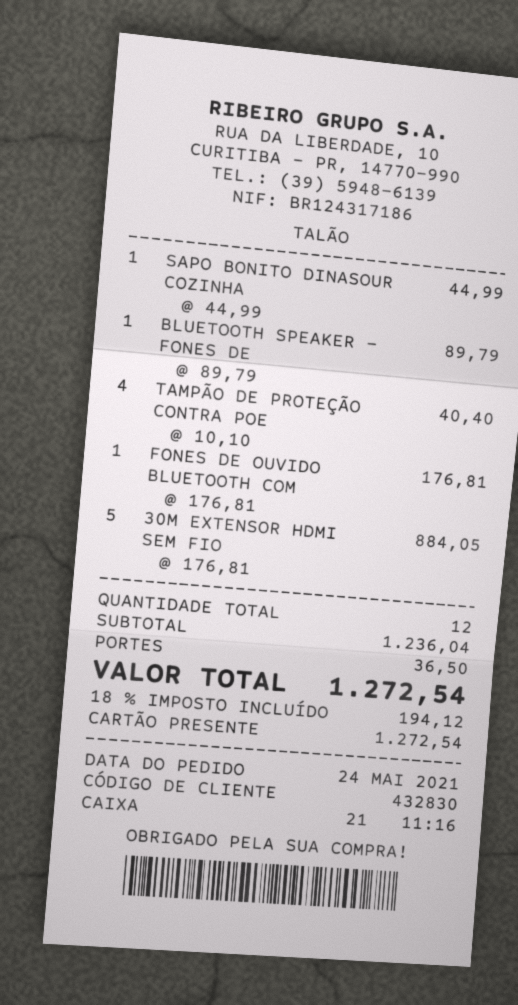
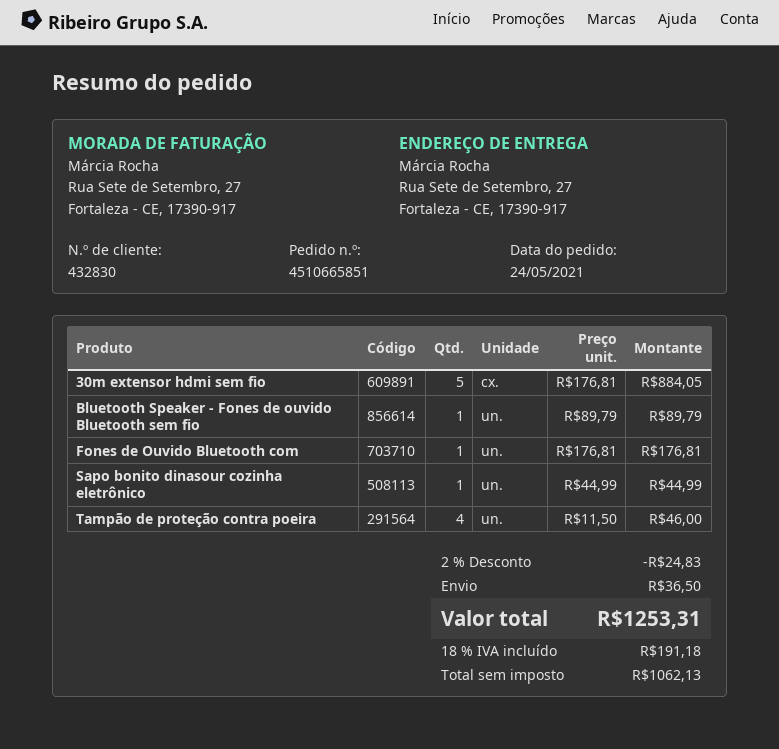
TAMPÃO DE PROTEÇÃO CONTRA POE: 4 x 10.10 = 40.40 -> 4 x 11.50 = 46.00
discount: none -> 2% = 24.83
tax: 18% = 194.12 -> 18% = 191.18
total: 1272.54 -> 1253.31

